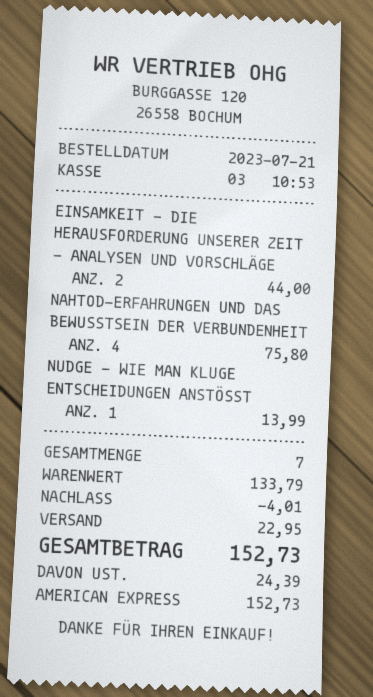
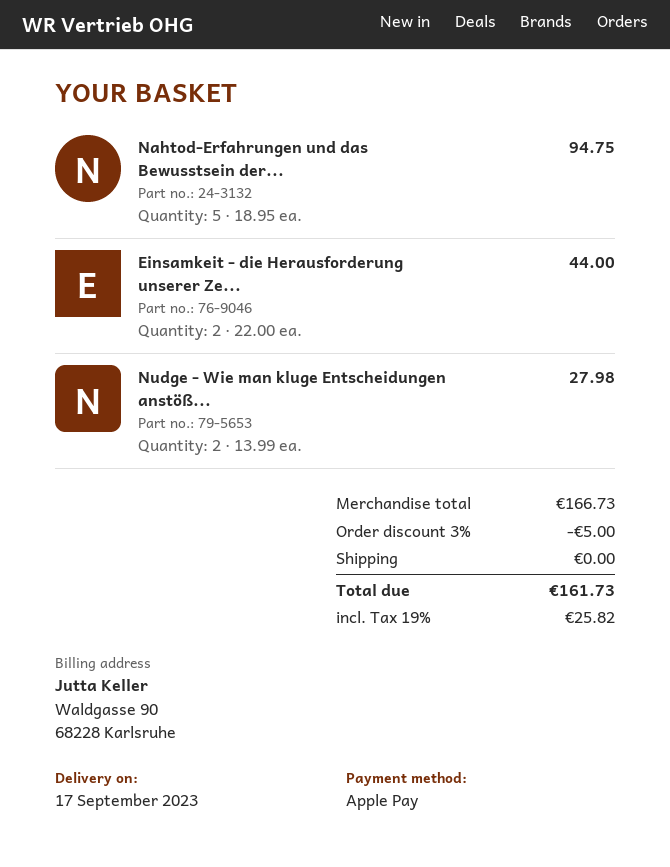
payment method: American Express -> Apple Pay
NAHTOD-ERFAHRUNGEN UND DAS BEWUSSTSEIN DER VERBUNDENHEIT: 4 for 75.80 -> 5 for 94.75
NUDGE - WIE MAN KLUGE ENTSCHEIDUNGEN ANSTÖSST: 1 for 13.99 -> 2 for 27.98
subtotal: 133.79 -> 166.73
discount: 4.01 -> 5.00
shipping: 22.95 -> 0.00
tax: 24.39 -> 25.82
total: 152.73 -> 161.73

